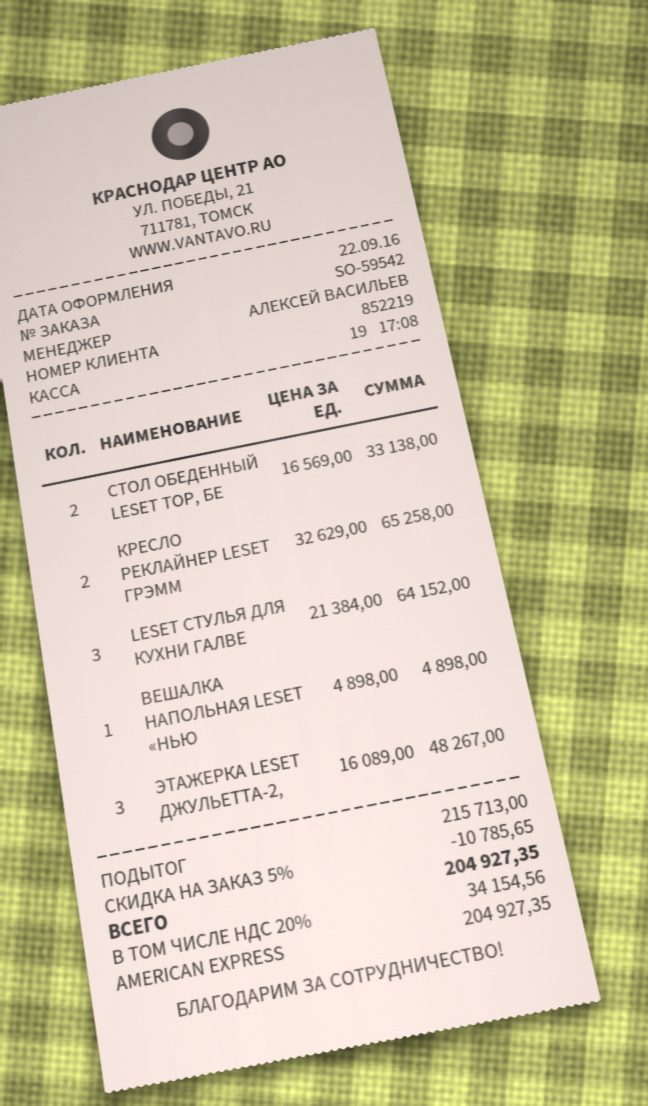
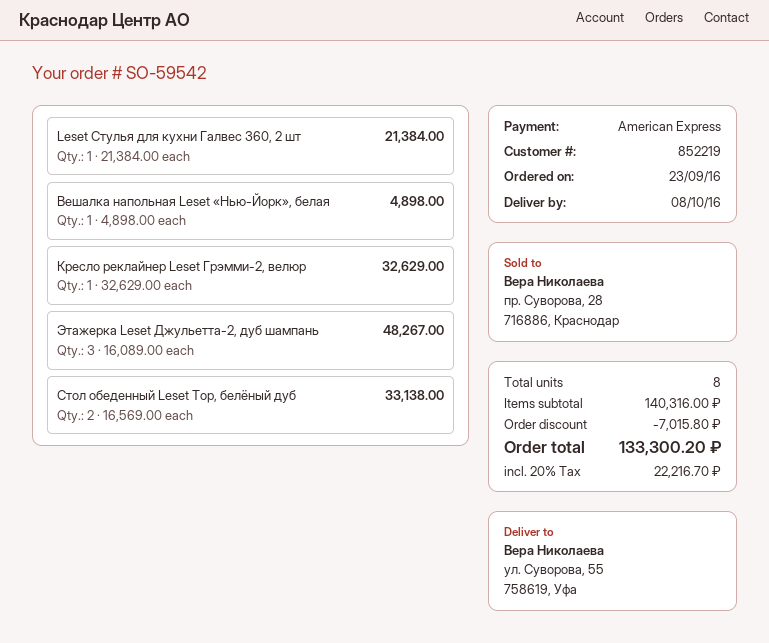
order date: 2016-09-22 -> 2016-09-23
КРЕСЛО РЕКЛАЙНЕР LESET ГРЭММ: 2 x 32629.00 = 65258.00 -> 1 x 32629.00 = 32629.00
LESET СТУЛЬЯ ДЛЯ КУХНИ ГАЛВЕ: 3 x 21384.00 = 64152.00 -> 1 x 21384.00 = 21384.00
subtotal: 215713.00 -> 140316.00
discount: 10785.65 -> 7015.80
tax: 20% = 34154.56 -> 20% = 22216.70
total: 204927.35 -> 133300.20

